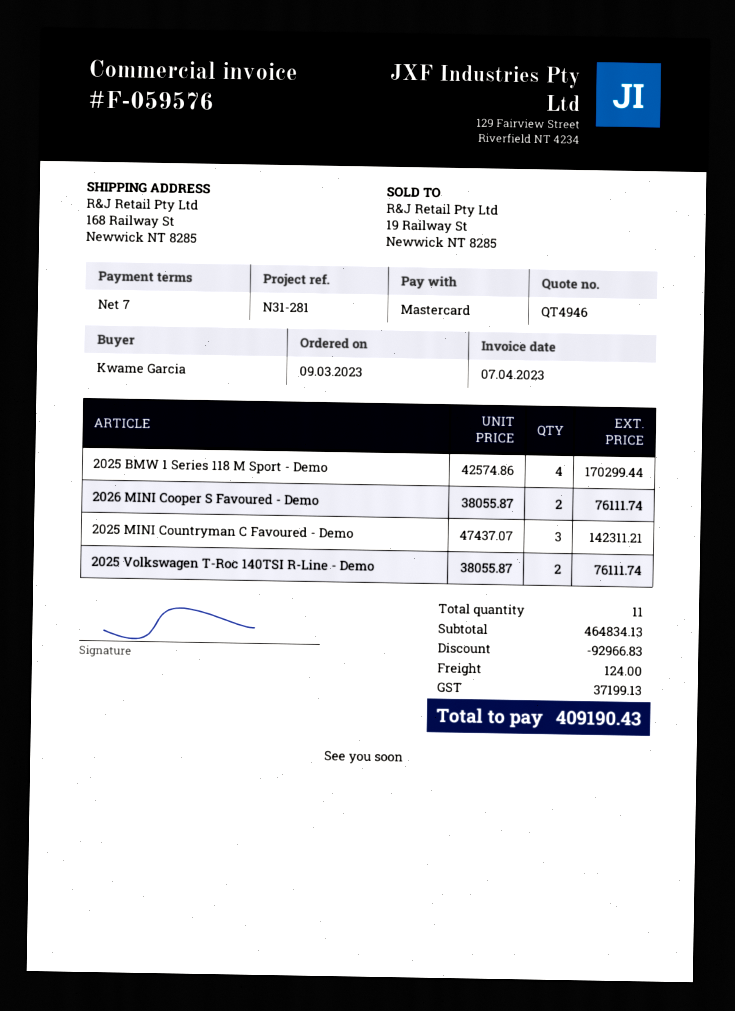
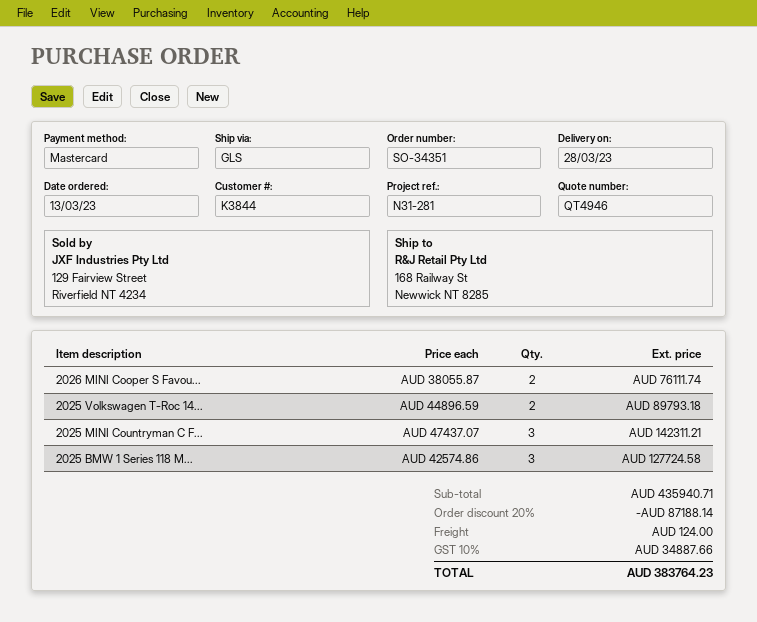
order date: 2023-03-09 -> 2023-03-13
2025 BMW 1 Series 118 M Sport - Demo: 4 x 42574.86 = 170299.44 -> 3 x 42574.86 = 127724.58
2025 Volkswagen T-Roc 140TSI R-Line - Demo: 2 x 38055.87 = 76111.74 -> 2 x 44896.59 = 89793.18
subtotal: 464834.13 -> 435940.71
discount: 92966.83 -> 87188.14
tax: 37199.13 -> 34887.66
total: 409190.43 -> 383764.23

